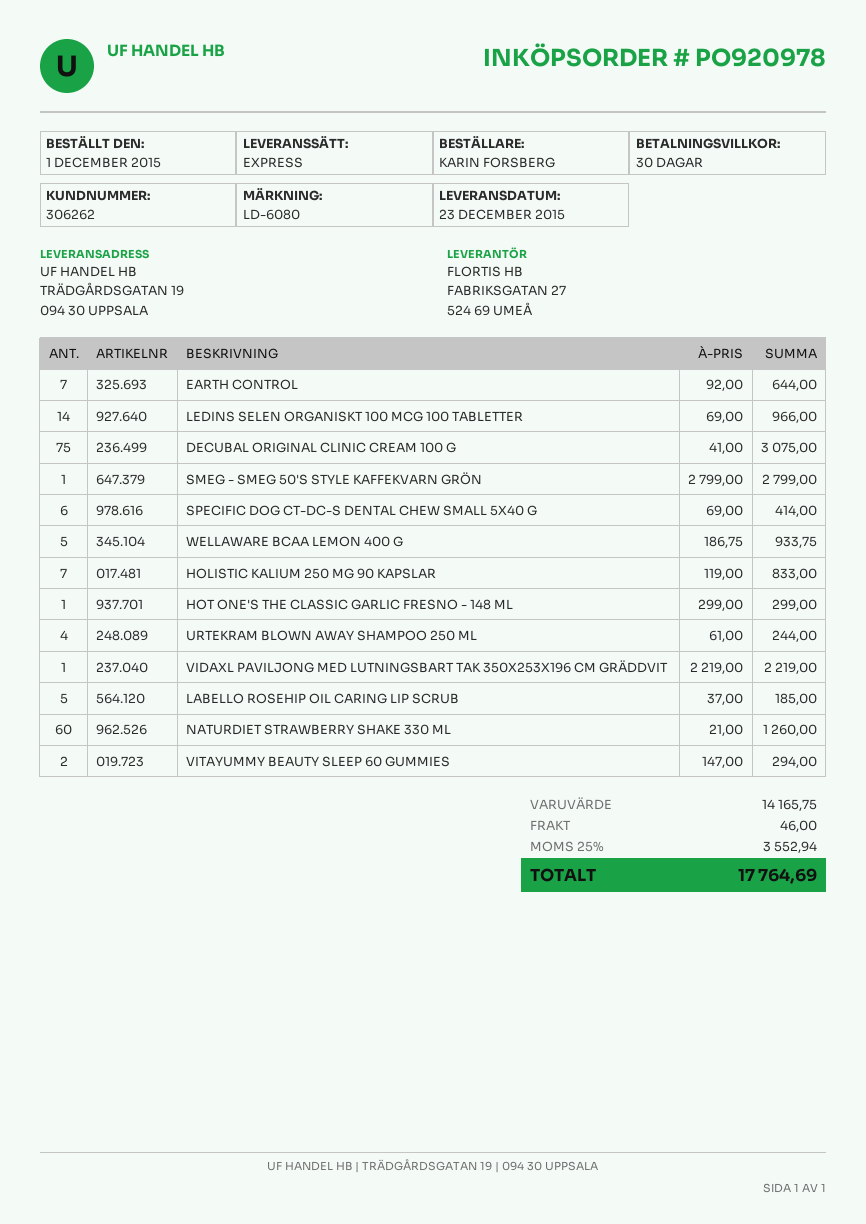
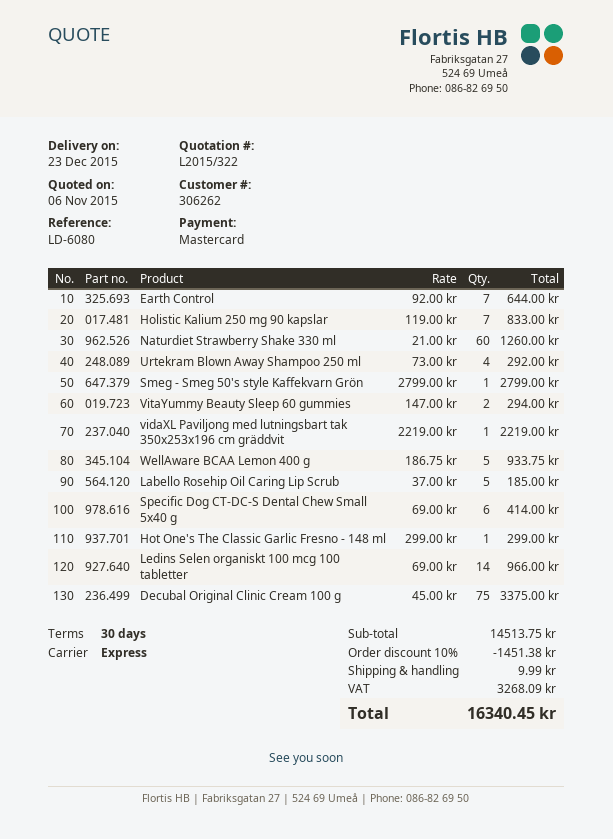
DECUBAL ORIGINAL CLINIC CREAM 100 G: 75 x 41.00 = 3075.00 -> 75 x 45.00 = 3375.00
URTEKRAM BLOWN AWAY SHAMPOO 250 ML: 4 x 61.00 = 244.00 -> 4 x 73.00 = 292.00
subtotal: 14165.75 -> 14513.75
discount: none -> 10% = 1451.38
shipping: 46.00 -> 9.99
tax: 3552.94 -> 3268.09
total: 17764.69 -> 16340.45

